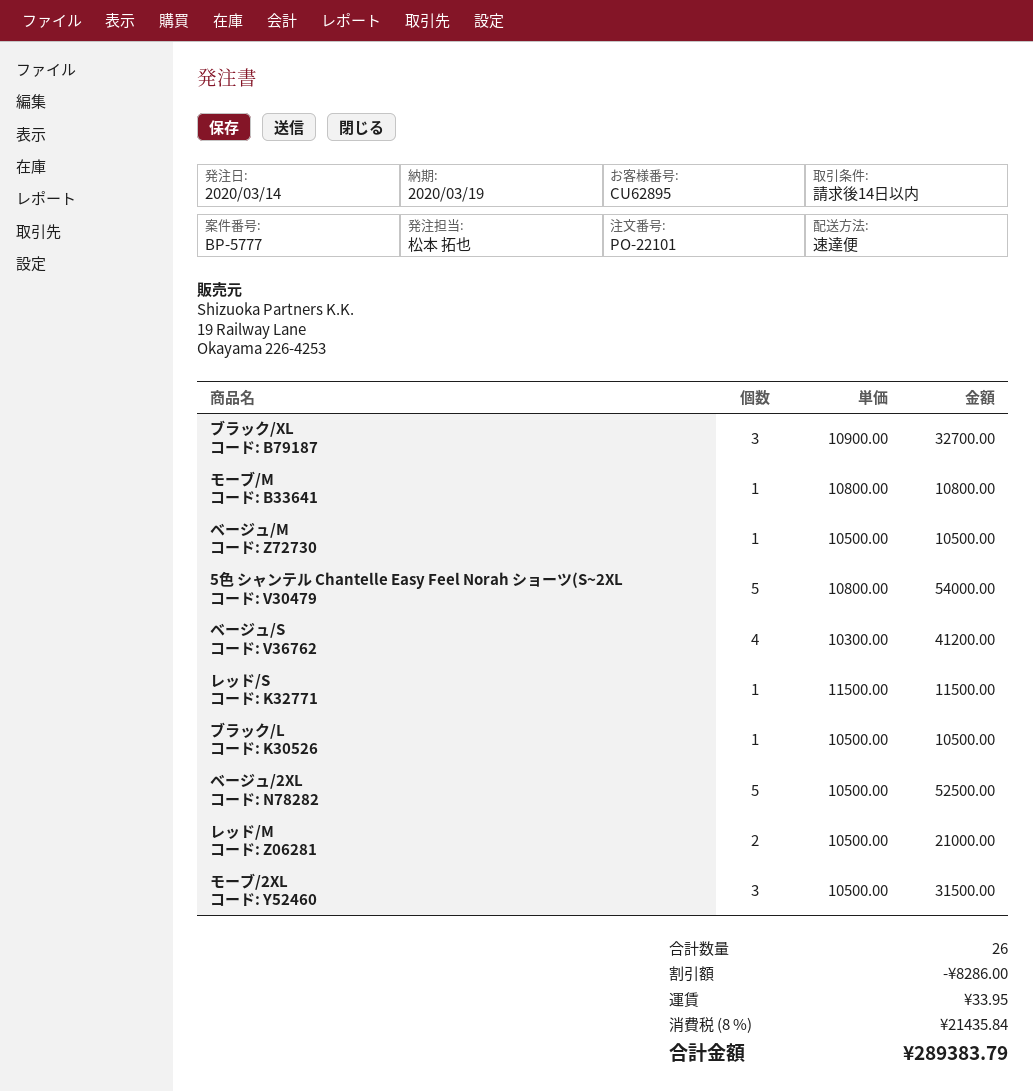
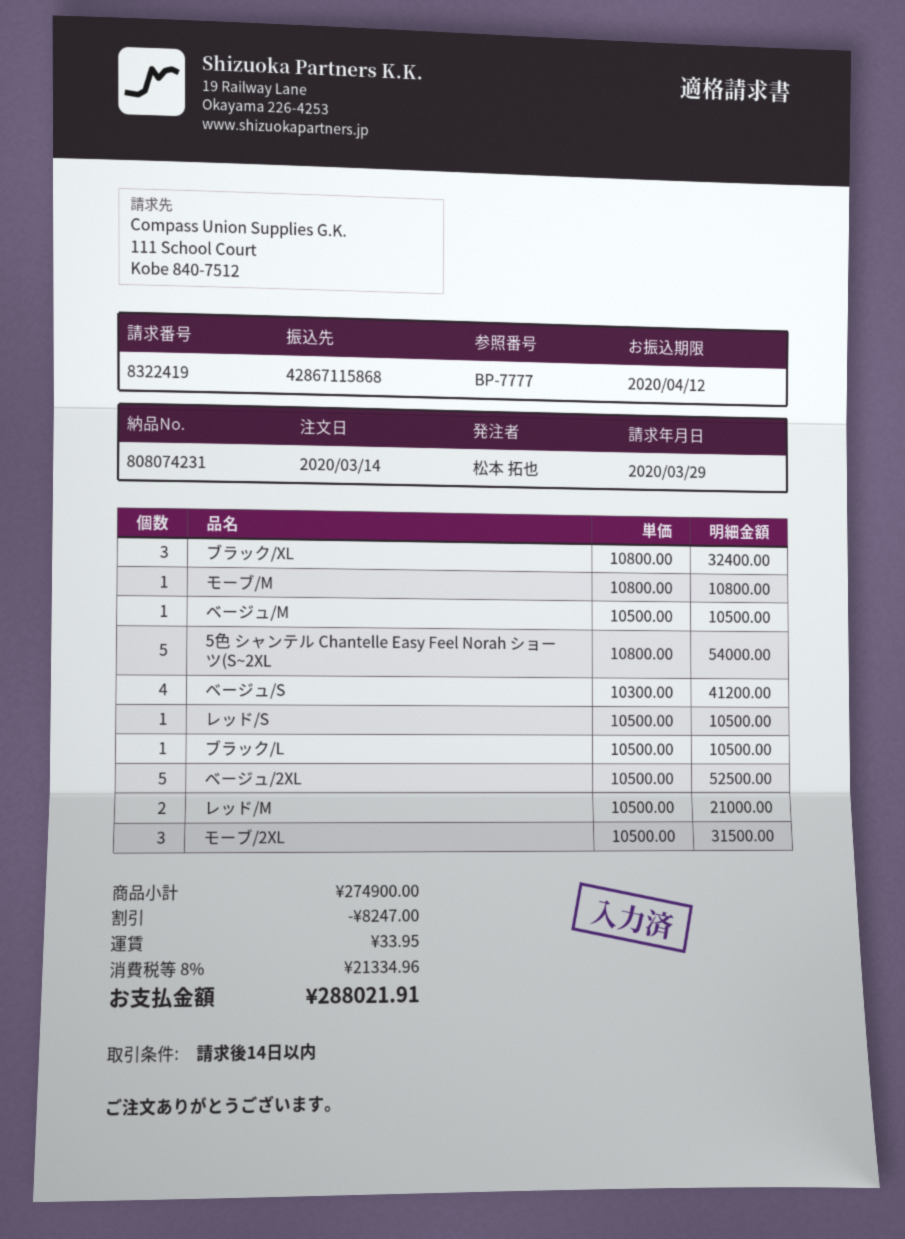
reference: BP-5777 -> BP-7777
ブラック/XL: 3 x 10900.00 = 32700.00 -> 3 x 10800.00 = 32400.00
レッド/S: 1 x 11500.00 = 11500.00 -> 1 x 10500.00 = 10500.00
discount: 8286.00 -> 8247.00
tax: 8% = 21435.84 -> 8% = 21334.96
total: 289383.79 -> 288021.91

